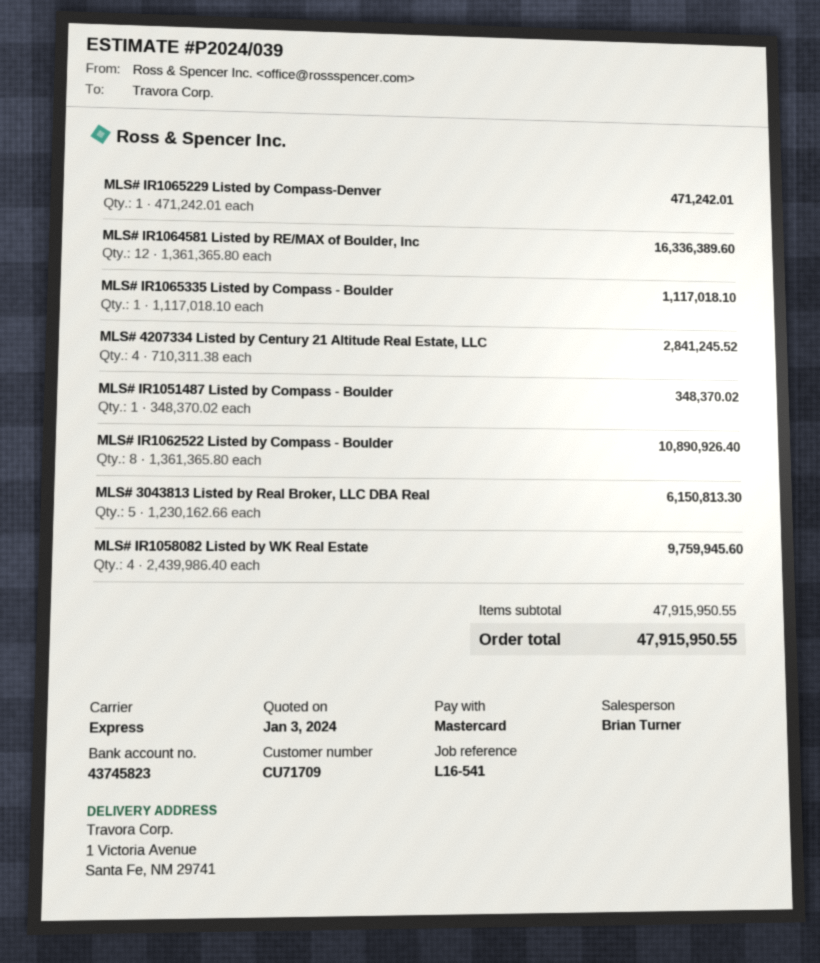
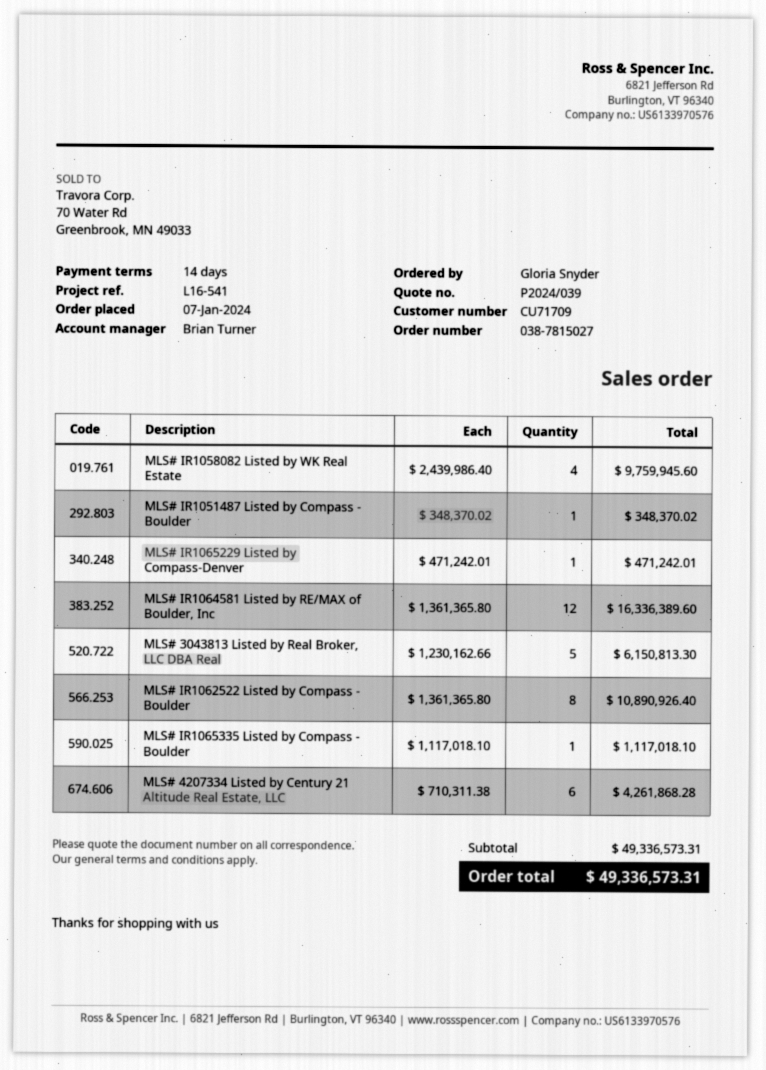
MLS# 4207334 Listed by Century 21 Altitude Real Estate, LLC: 4 x 710311.38 = 2841245.52 -> 6 x 710311.38 = 4261868.28
subtotal: 47915950.55 -> 49336573.31
total: 47915950.55 -> 49336573.31

